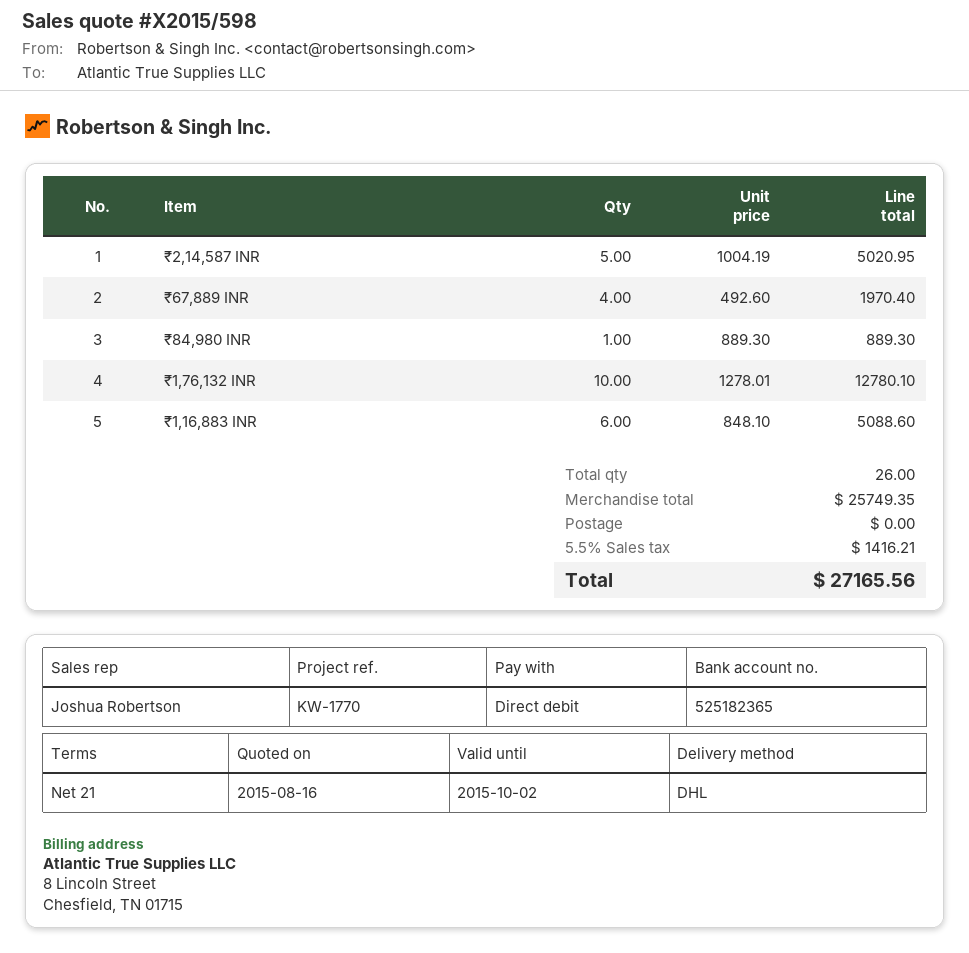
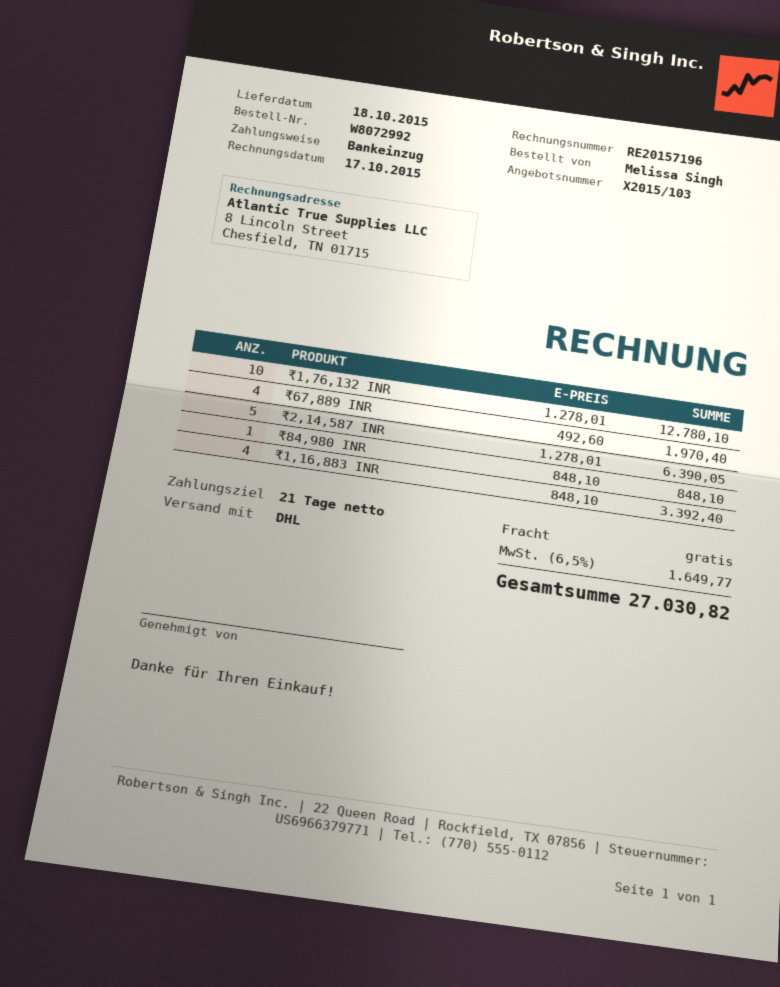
quote number: X2015/598 -> X2015/103
₹2,14,587 INR: 5 x 1004.19 = 5020.95 -> 5 x 1278.01 = 6390.05
₹84,980 INR: 1 x 889.30 = 889.30 -> 1 x 848.10 = 848.10
₹1,16,883 INR: 6 x 848.10 = 5088.60 -> 4 x 848.10 = 3392.40
tax: 5.5% = 1416.21 -> 6.5% = 1649.77
total: 27165.56 -> 27030.82

